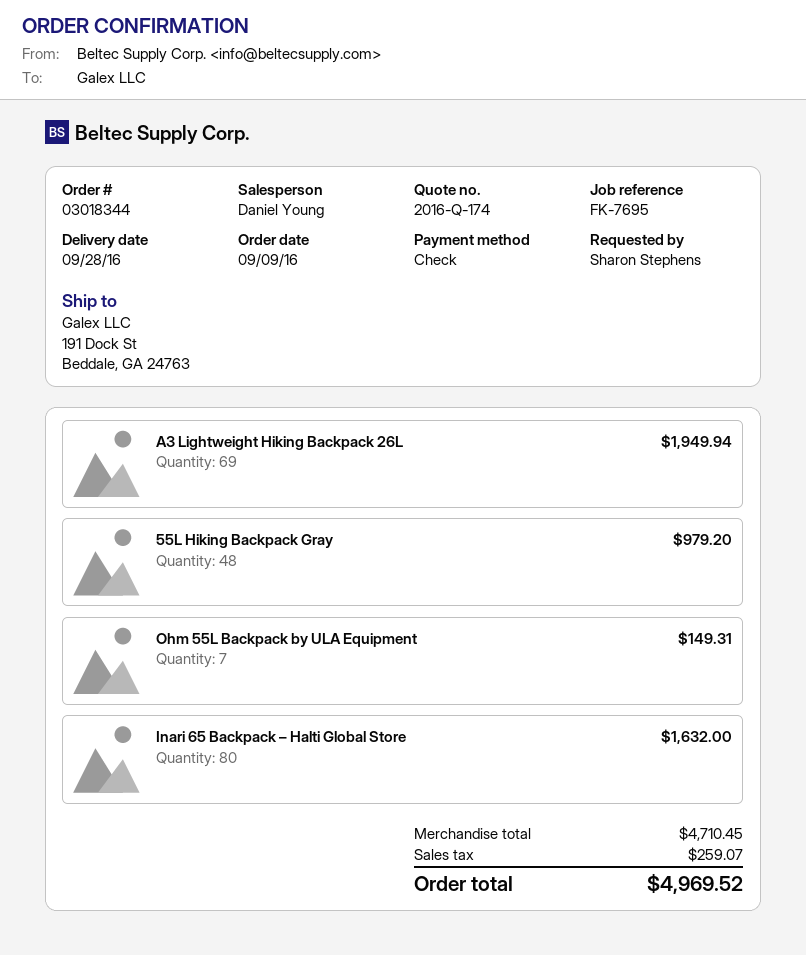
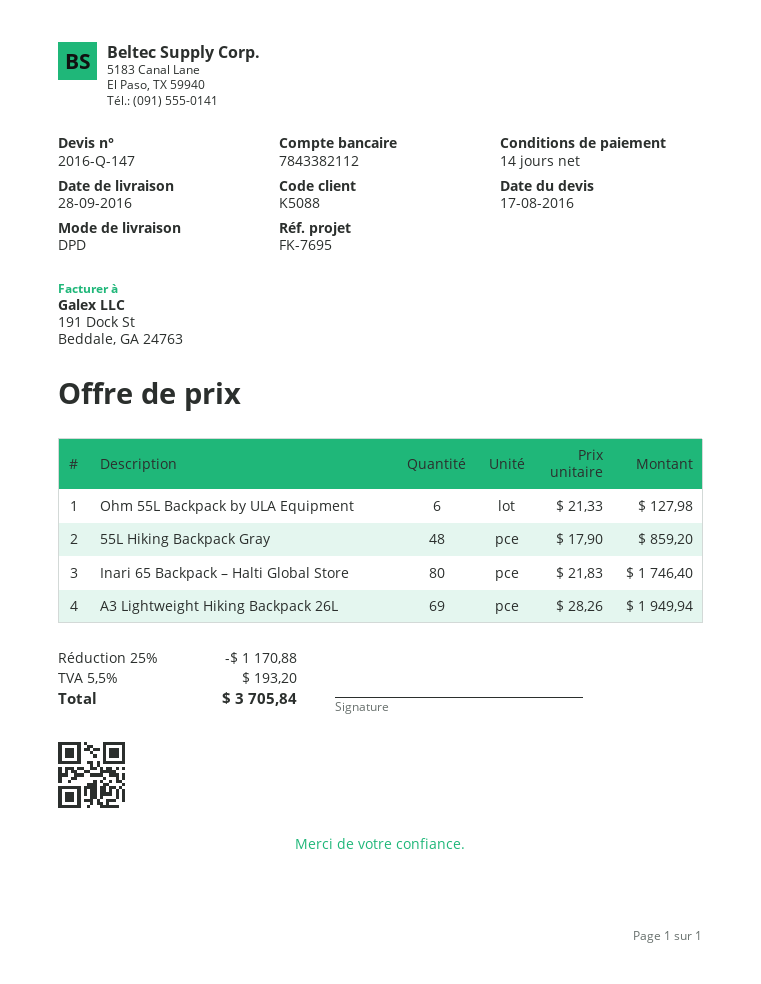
quote number: 2016-Q-174 -> 2016-Q-147
55L Hiking Backpack Gray: 48 for 979.20 -> 48 for 859.20
Ohm 55L Backpack by ULA Equipment: 7 for 149.31 -> 6 for 127.98
Inari 65 Backpack – Halti Global Store: 80 for 1632.00 -> 80 for 1746.40
discount: none -> 25% = 1170.88
tax: 259.07 -> 193.20
total: 4969.52 -> 3705.84

